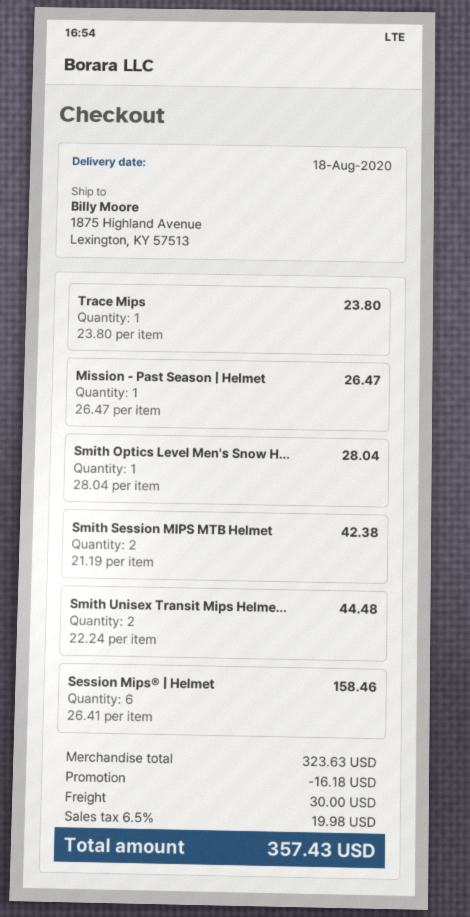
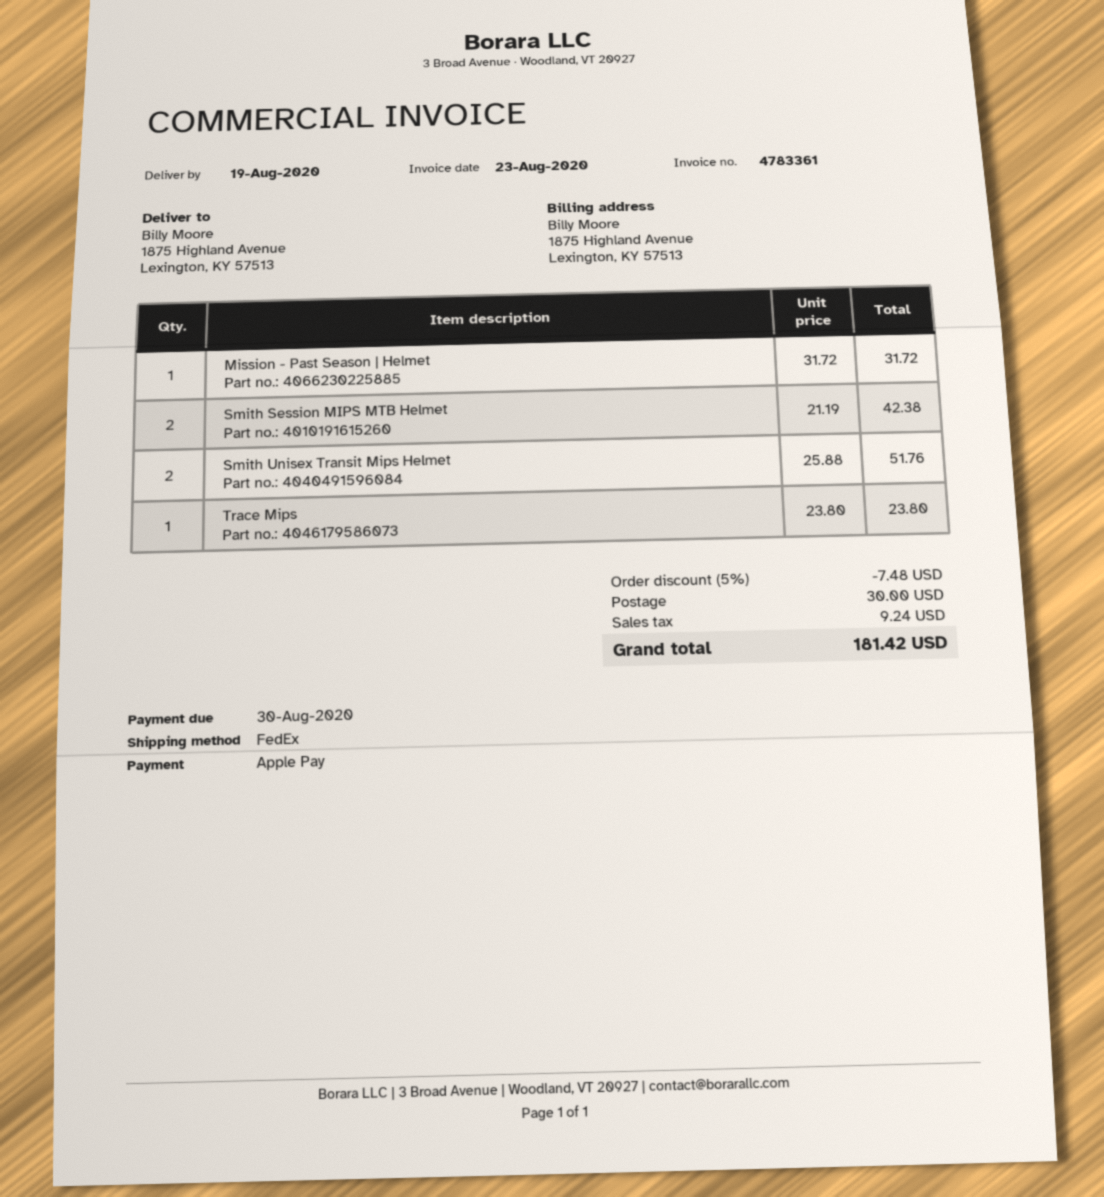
delivery date: 2020-08-18 -> 2020-08-19
Mission - Past Season | Helmet: 1 x 26.47 = 26.47 -> 1 x 31.72 = 31.72
Smith Optics Level Men's Snow H...: 1 x 28.04 = 28.04 -> none
Smith Unisex Transit Mips Helme...: 2 x 22.24 = 44.48 -> 2 x 25.88 = 51.76
Session Mips® | Helmet: 6 x 26.41 = 158.46 -> none
discount: 16.18 -> 7.48
tax: 19.98 -> 9.24
total: 357.43 -> 181.42

